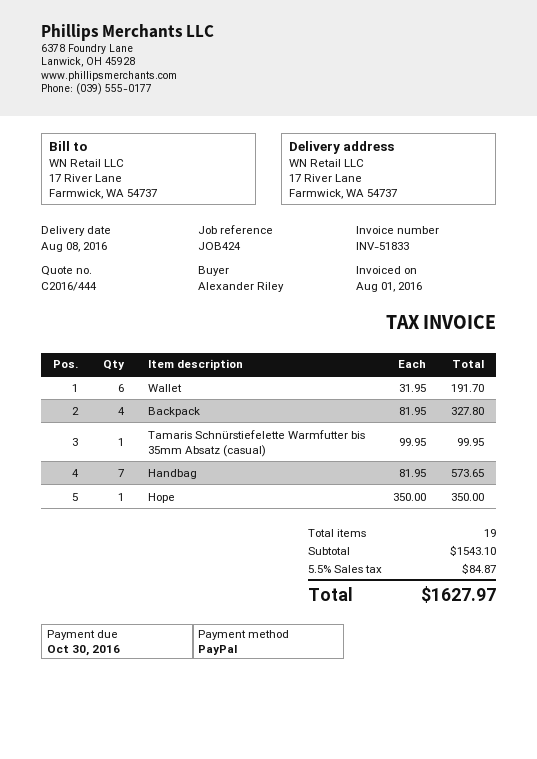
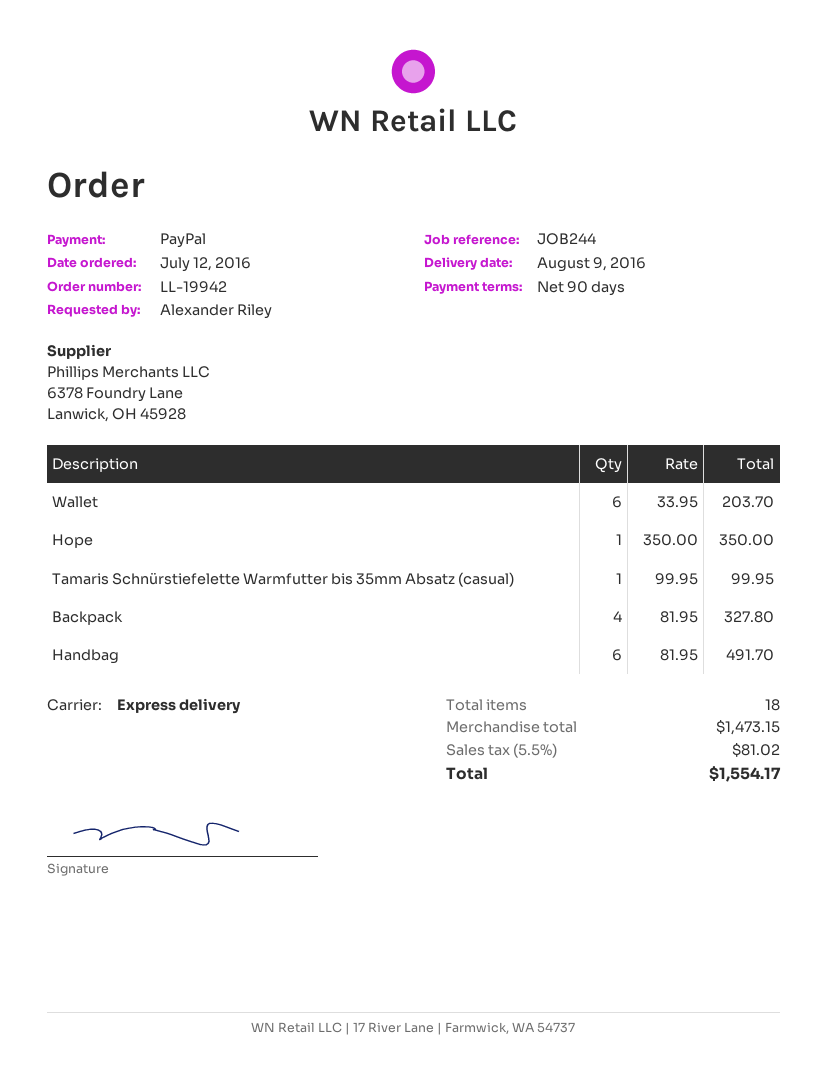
delivery date: 2016-08-08 -> 2016-08-09
reference: JOB424 -> JOB244
Wallet: 6 x 31.95 = 191.70 -> 6 x 33.95 = 203.70
Handbag: 7 x 81.95 = 573.65 -> 6 x 81.95 = 491.70
total quantity: 19 -> 18
subtotal: 1543.10 -> 1473.15
tax: 5.5% = 84.87 -> 5.5% = 81.02
total: 1627.97 -> 1554.17

